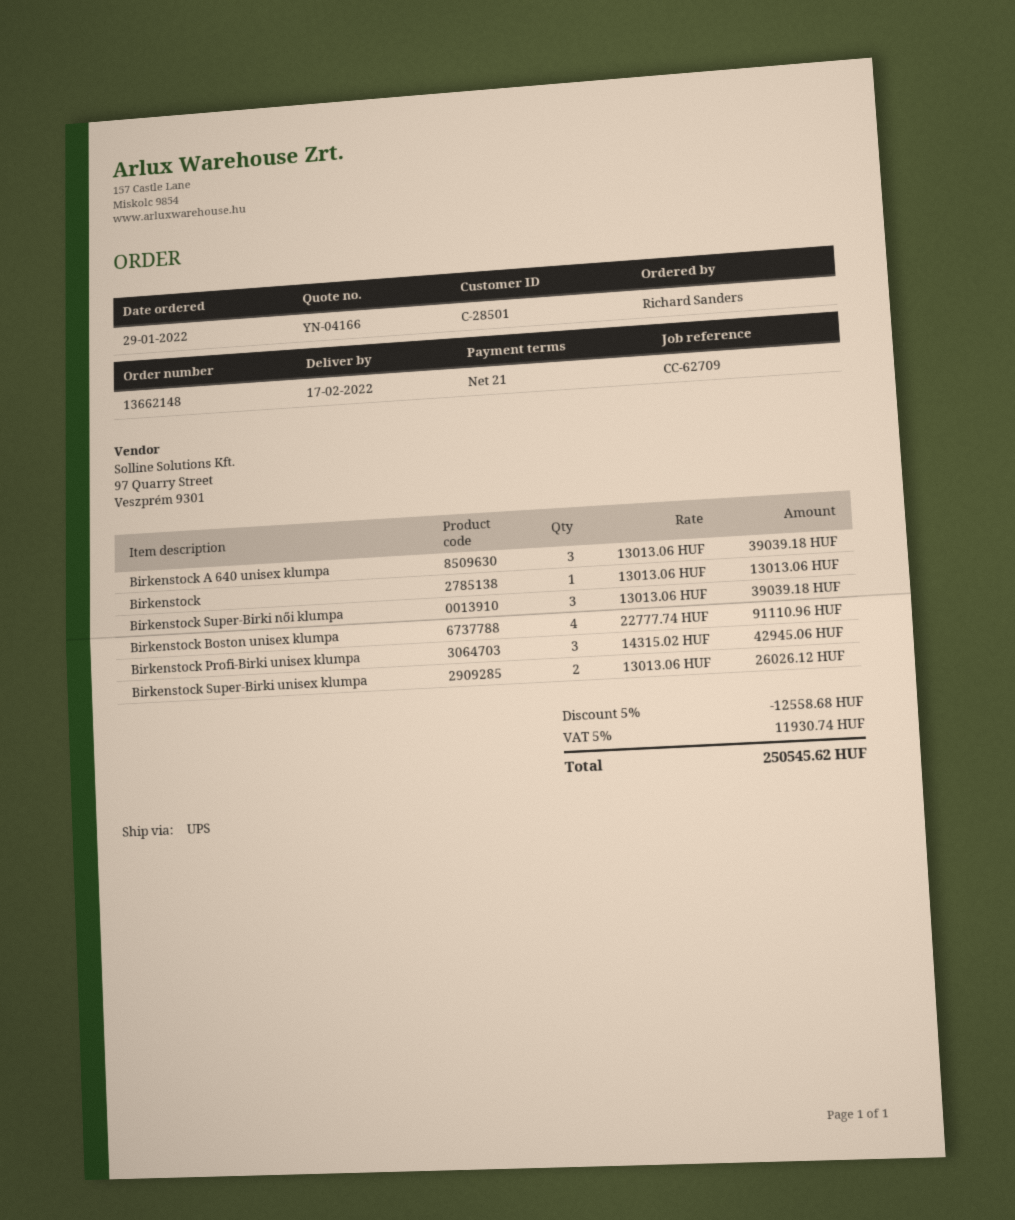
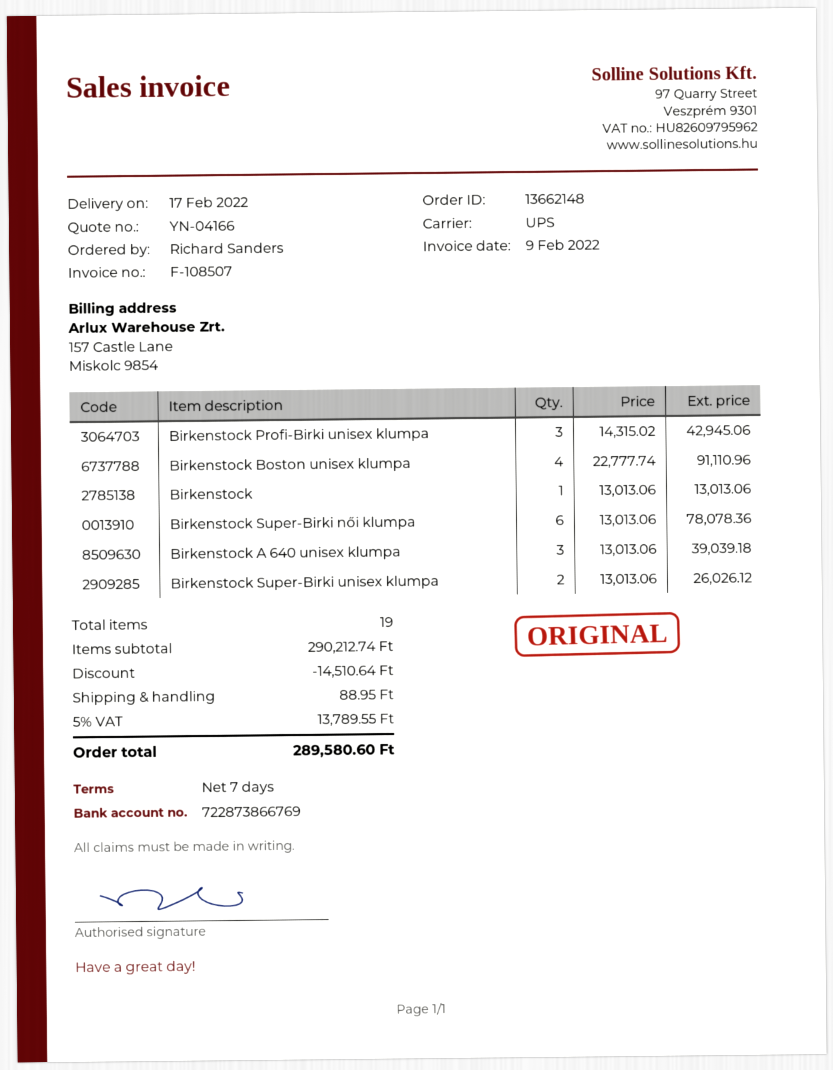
payment terms: 21 days -> 7 days
Birkenstock Super-Birki női klumpa: 3 x 13013.06 = 39039.18 -> 6 x 13013.06 = 78078.36
discount: 12558.68 -> 14510.64
shipping: none -> 88.95
tax: 5% = 11930.74 -> 5% = 13789.55
total: 250545.62 -> 289580.60

